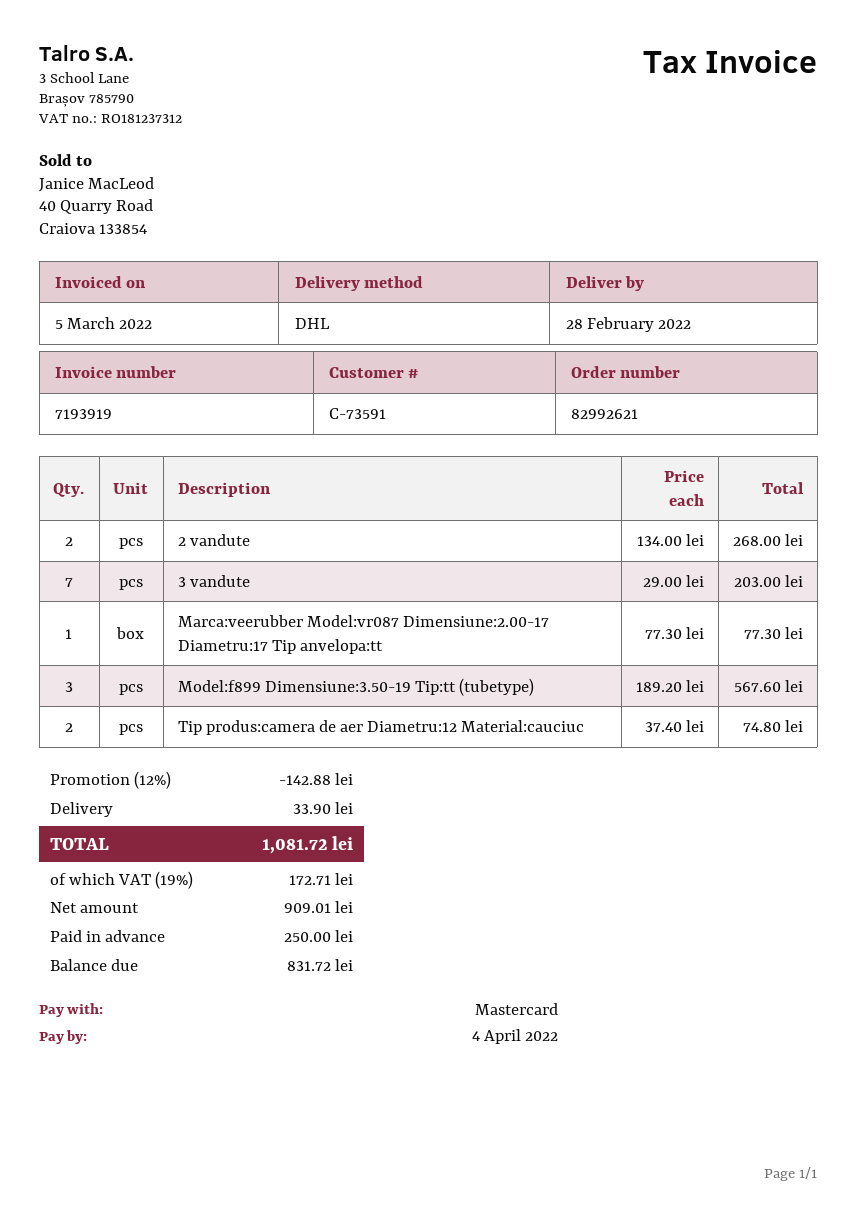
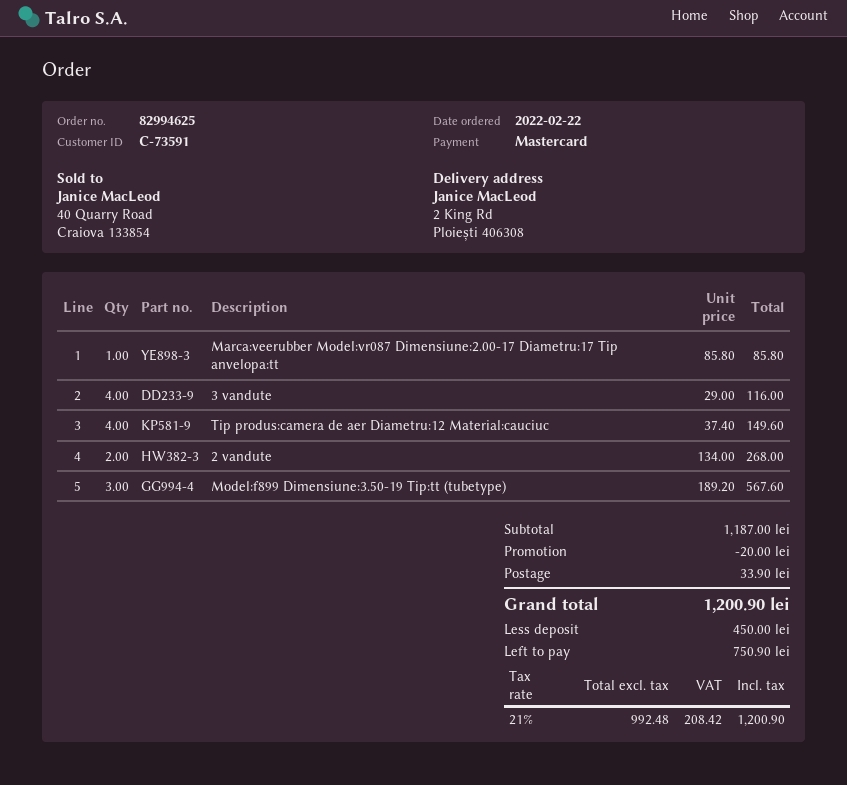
order number: 82992621 -> 82994625
3 vandute: 7 x 29.00 = 203.00 -> 4 x 29.00 = 116.00
Marca:veerubber Model:vr087 Dimensiune:2.00-17 Diametru:17 Tip anvelopa:tt: 1 x 77.30 = 77.30 -> 1 x 85.80 = 85.80
Tip produs:camera de aer Diametru:12 Material:cauciuc: 2 x 37.40 = 74.80 -> 4 x 37.40 = 149.60
discount: 142.88 -> 20.00
net: 909.01 -> 992.48
tax: 19% = 172.71 -> 21% = 208.42
total: 1081.72 -> 1200.90
deposit: 250.00 -> 450.00
balance: 831.72 -> 750.90

